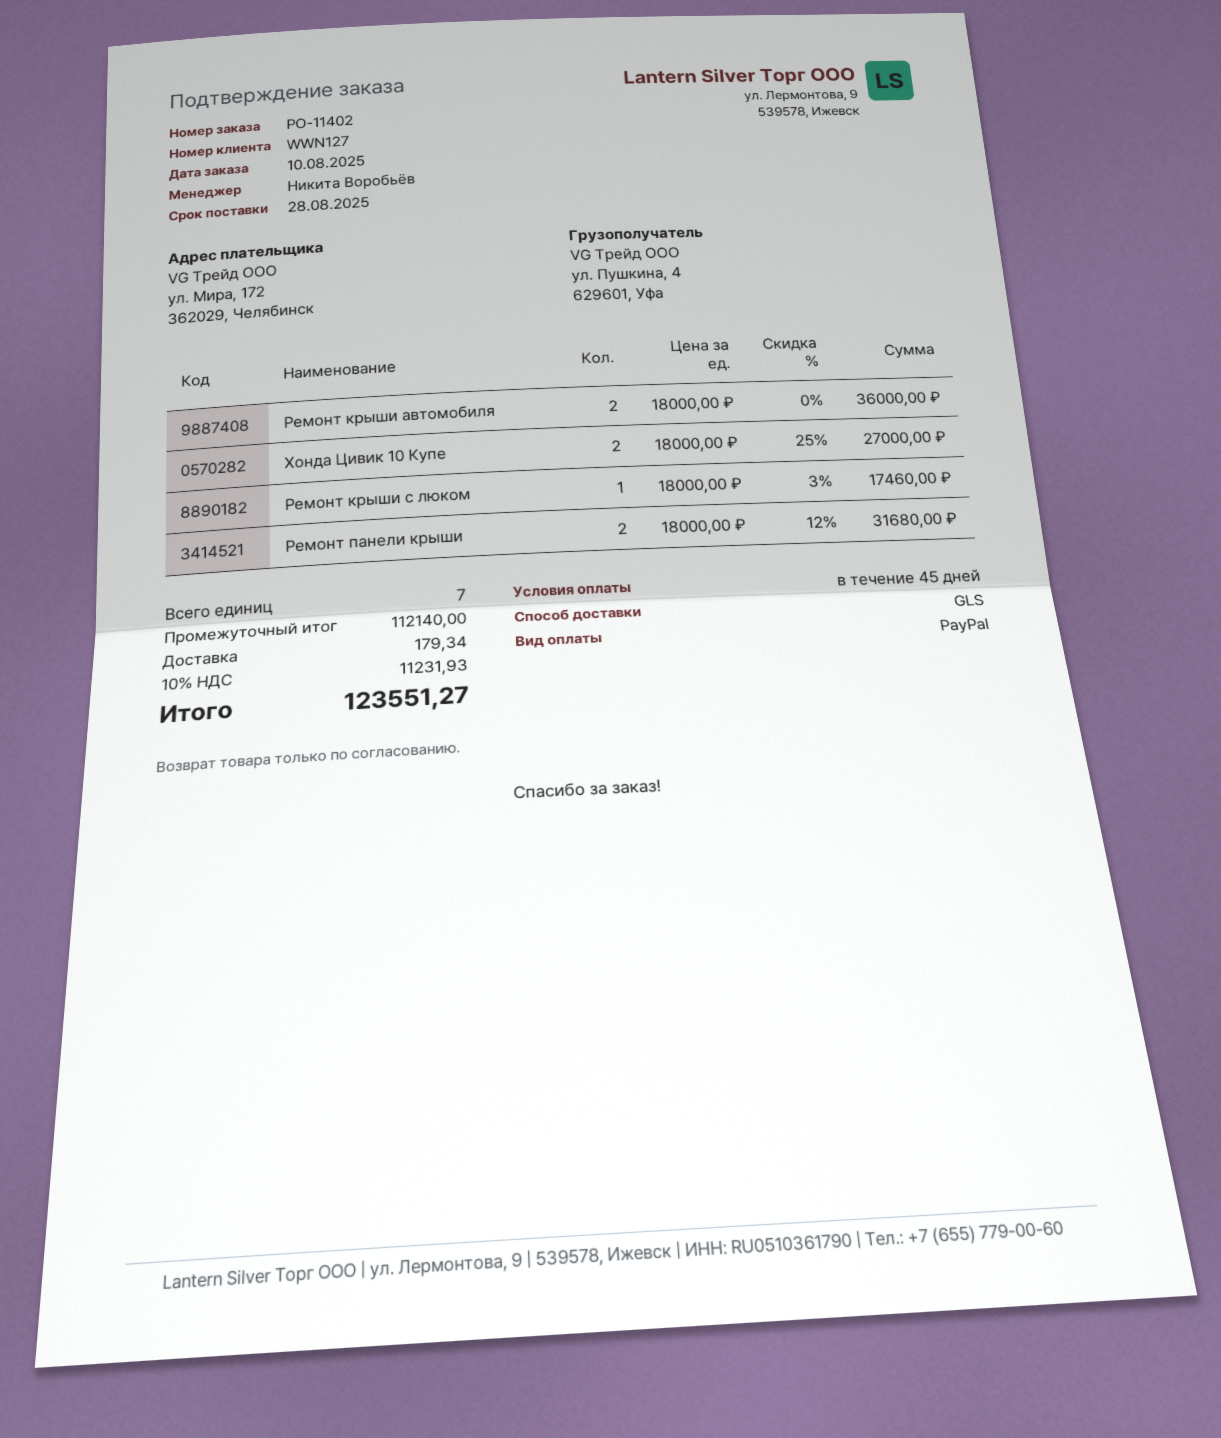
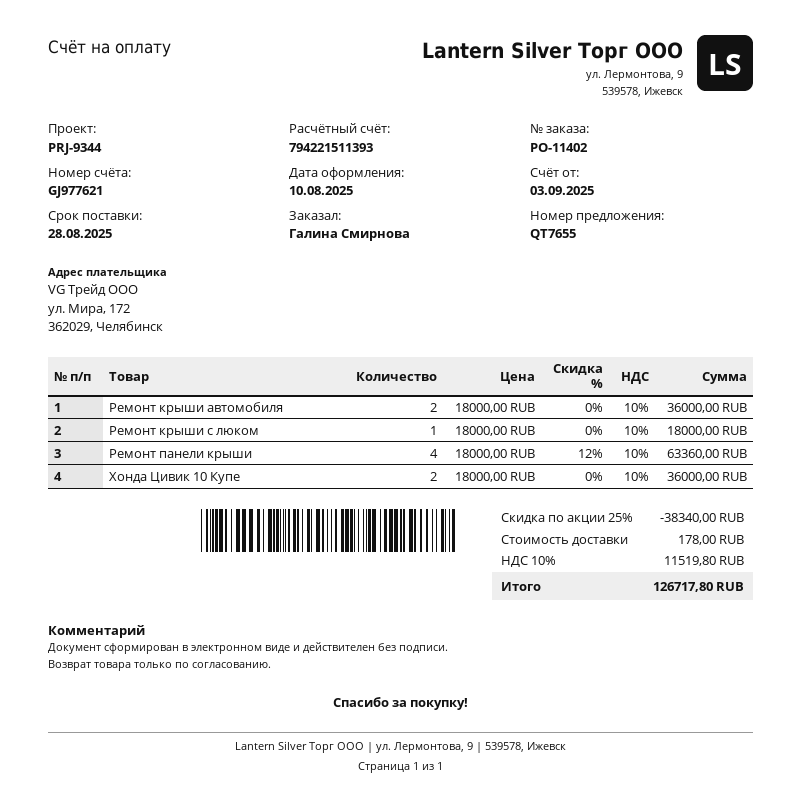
Хонда Цивик 10 Купе: 2 x 18000.00 - 25% = 27000.00 -> 2 x 18000.00 = 36000.00
Ремонт крыши с люком: 1 x 18000.00 - 3% = 17460.00 -> 1 x 18000.00 = 18000.00
Ремонт панели крыши: 2 x 18000.00 - 12% = 31680.00 -> 4 x 18000.00 - 12% = 63360.00
discount: none -> 25% = 38340.00
shipping: 179.34 -> 178.00
tax: 10% = 11231.93 -> 10% = 11519.80
total: 123551.27 -> 126717.80

